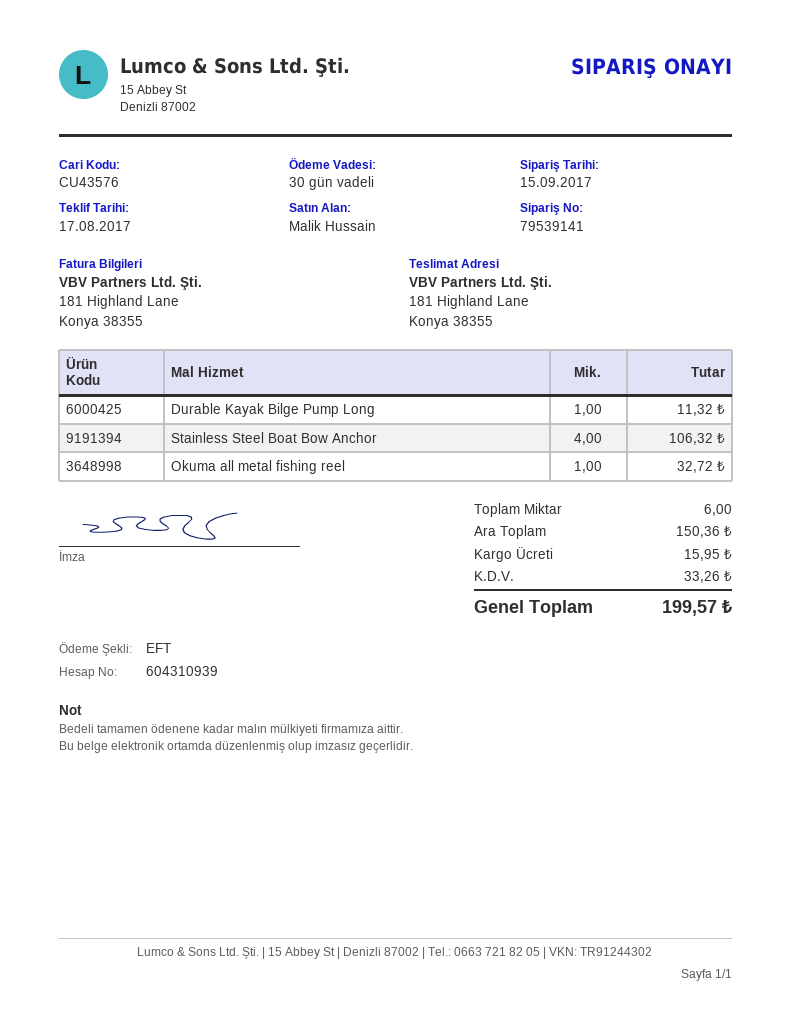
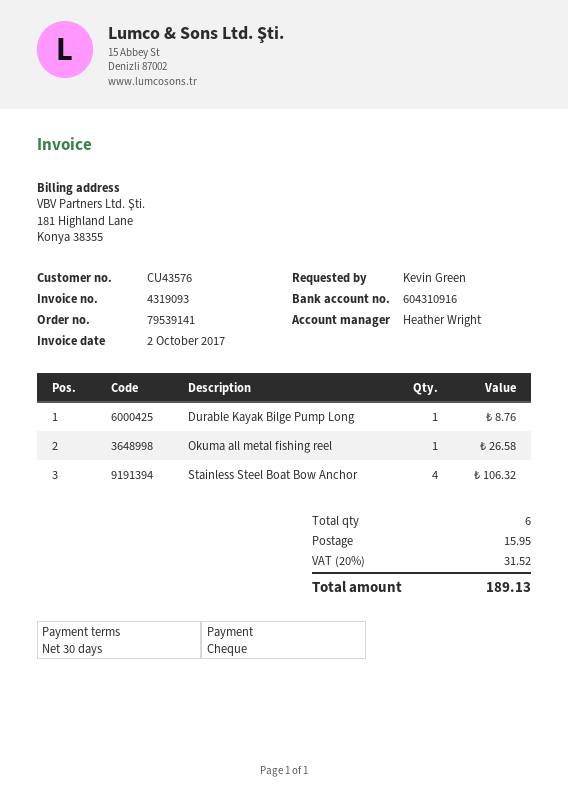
ordered by: Malik Hussain -> Kevin Green
payment method: bank transfer -> cheque
bank account: 604310939 -> 604310916
Durable Kayak Bilge Pump Long: 1 for 11.32 -> 1 for 8.76
Okuma all metal fishing reel: 1 for 32.72 -> 1 for 26.58
tax: 33.26 -> 31.52
total: 199.57 -> 189.13

